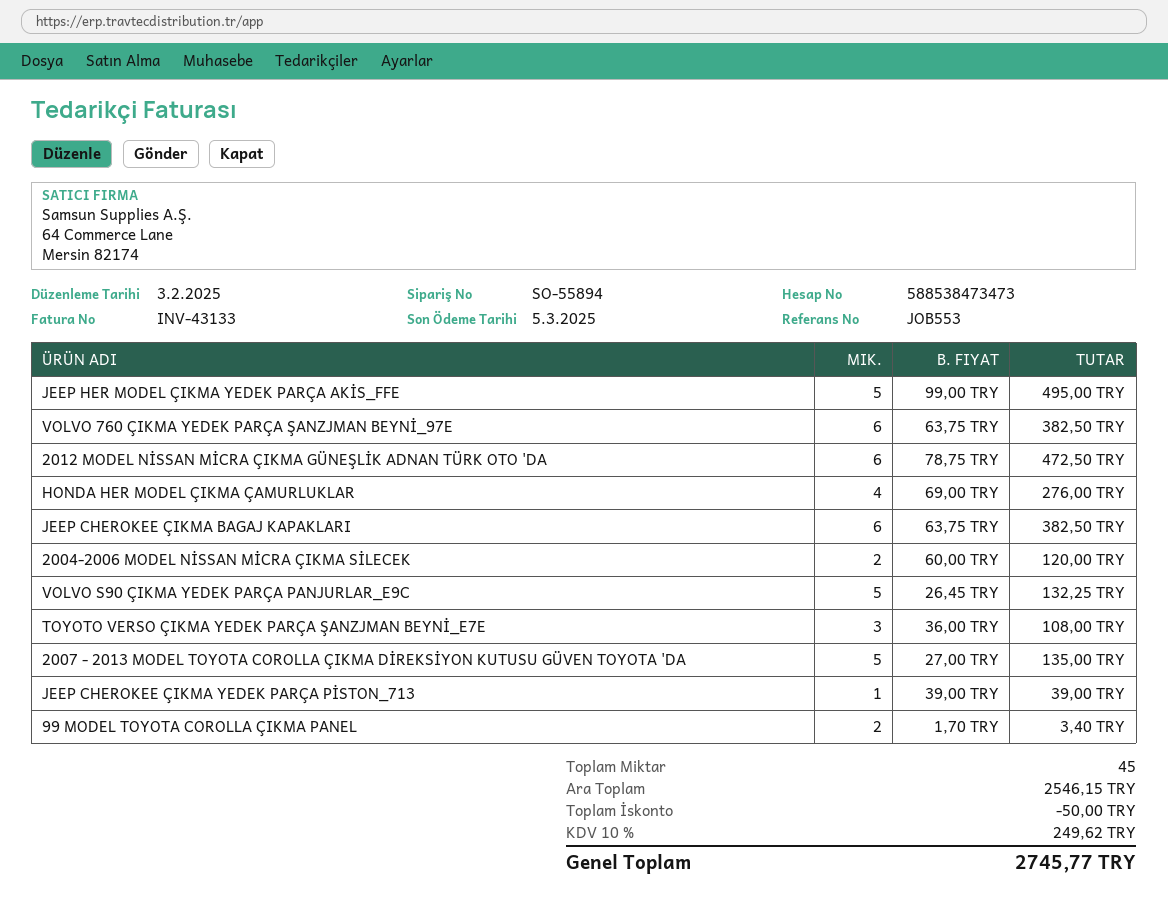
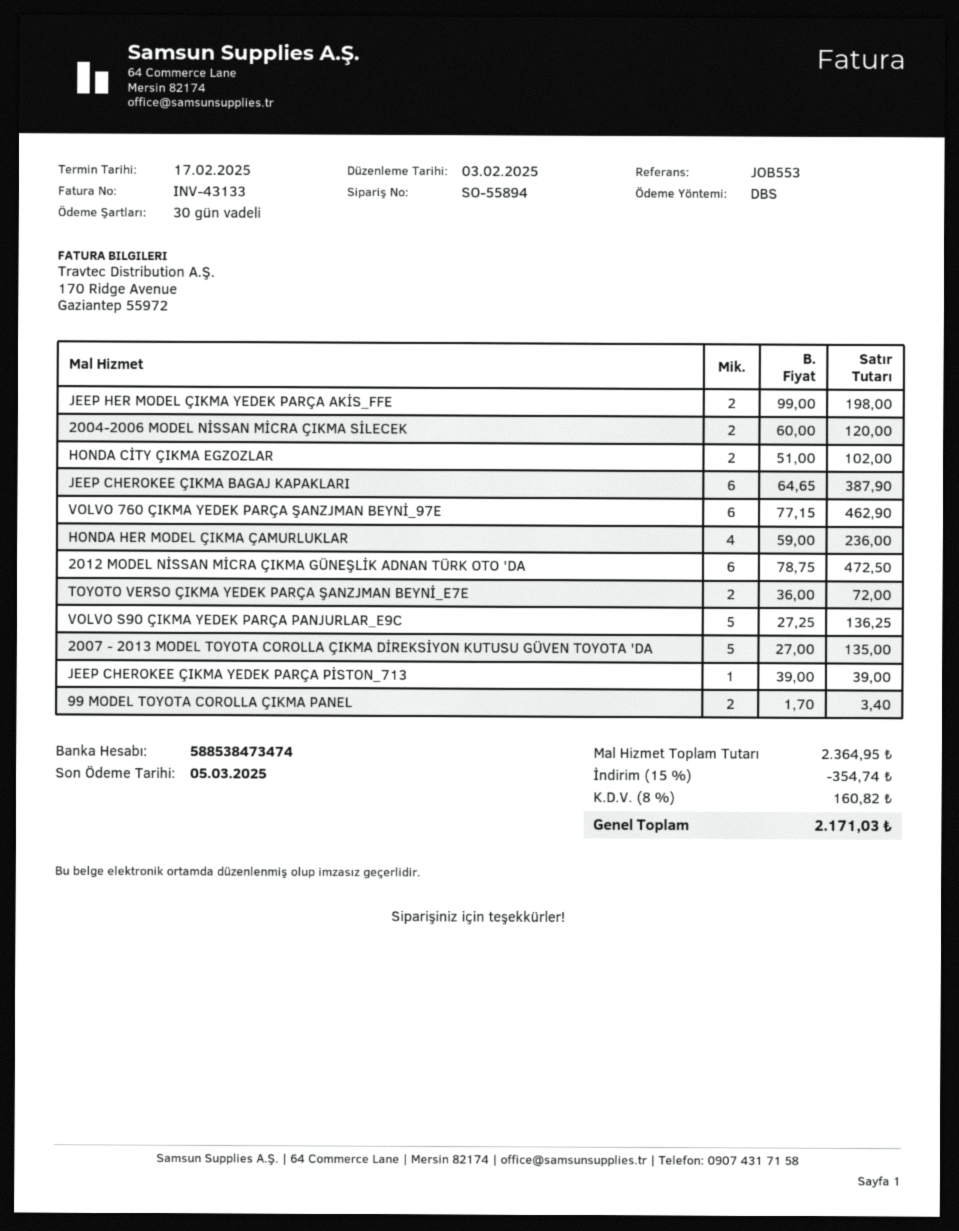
bank account: 588538473473 -> 588538473474
JEEP HER MODEL ÇIKMA YEDEK PARÇA AKİS_FFE: 5 x 99.00 = 495.00 -> 2 x 99.00 = 198.00
VOLVO 760 ÇIKMA YEDEK PARÇA ŞANZJMAN BEYNİ_97E: 6 x 63.75 = 382.50 -> 6 x 77.15 = 462.90
HONDA HER MODEL ÇIKMA ÇAMURLUKLAR: 4 x 69.00 = 276.00 -> 4 x 59.00 = 236.00
JEEP CHEROKEE ÇIKMA BAGAJ KAPAKLARI: 6 x 63.75 = 382.50 -> 6 x 64.65 = 387.90
VOLVO S90 ÇIKMA YEDEK PARÇA PANJURLAR_E9C: 5 x 26.45 = 132.25 -> 5 x 27.25 = 136.25
TOYOTO VERSO ÇIKMA YEDEK PARÇA ŞANZJMAN BEYNİ_E7E: 3 x 36.00 = 108.00 -> 2 x 36.00 = 72.00
HONDA CİTY ÇIKMA EGZOZLAR: none -> 2 x 51.00 = 102.00
subtotal: 2546.15 -> 2364.95
discount: 50.00 -> 354.74
tax: 10% = 249.62 -> 8% = 160.82
total: 2745.77 -> 2171.03

